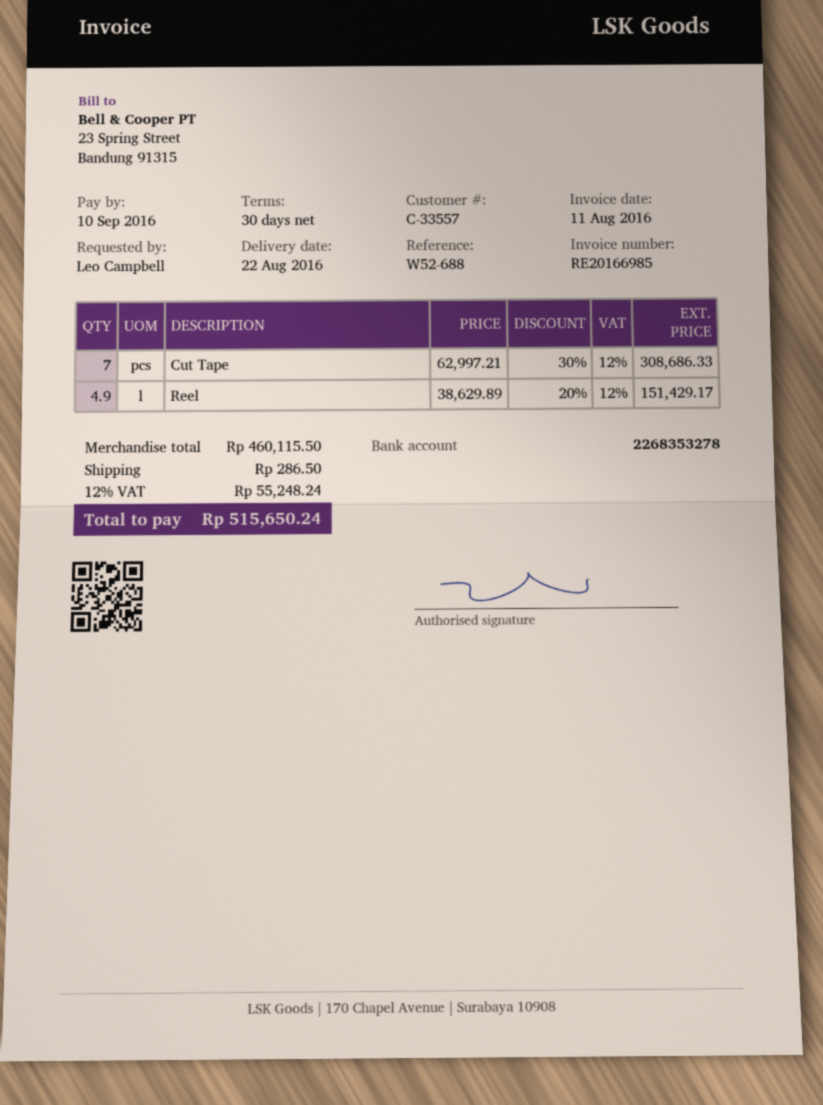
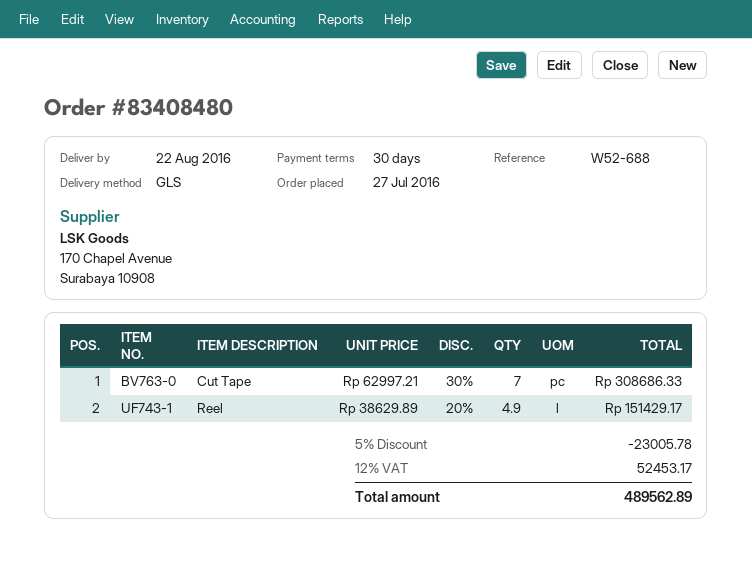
discount: none -> 5% = 23005.78
shipping: 286.50 -> none
tax: 12% = 55248.24 -> 12% = 52453.17
total: 515650.24 -> 489562.89

